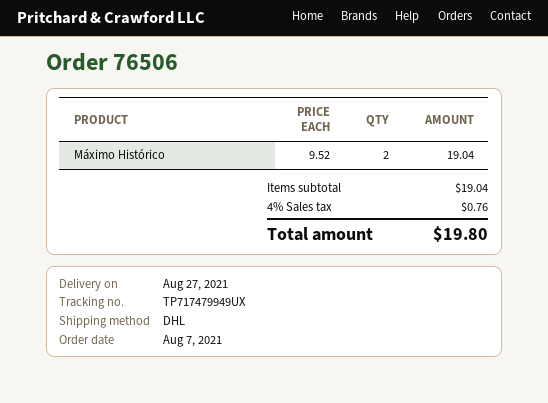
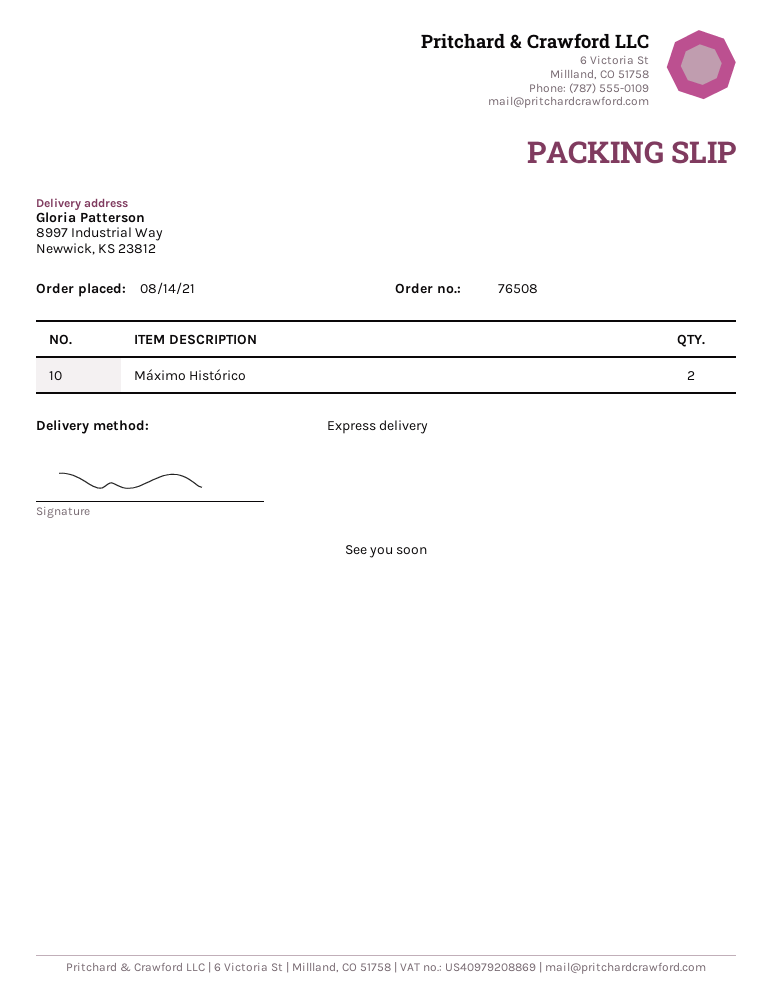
order number: 76506 -> 76508
order date: 2021-08-07 -> 2021-08-14
shipping method: DHL -> express

